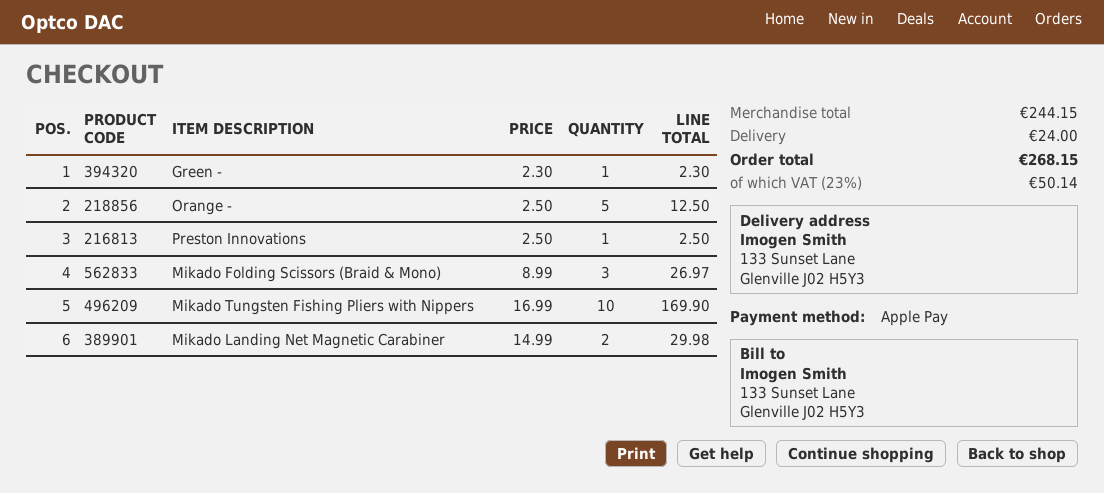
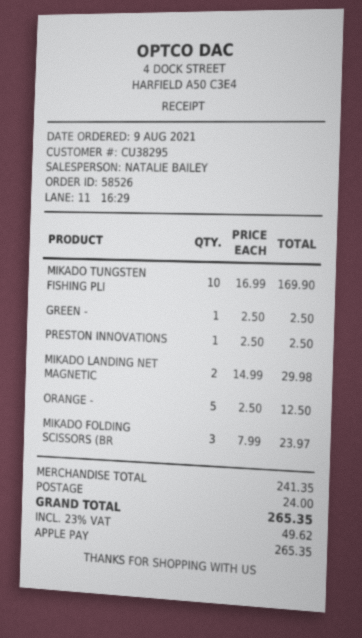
Green -: 1 x 2.30 = 2.30 -> 1 x 2.50 = 2.50
Mikado Folding Scissors (Braid & Mono): 3 x 8.99 = 26.97 -> 3 x 7.99 = 23.97
subtotal: 244.15 -> 241.35
tax: 23% = 50.14 -> 23% = 49.62
total: 268.15 -> 265.35

